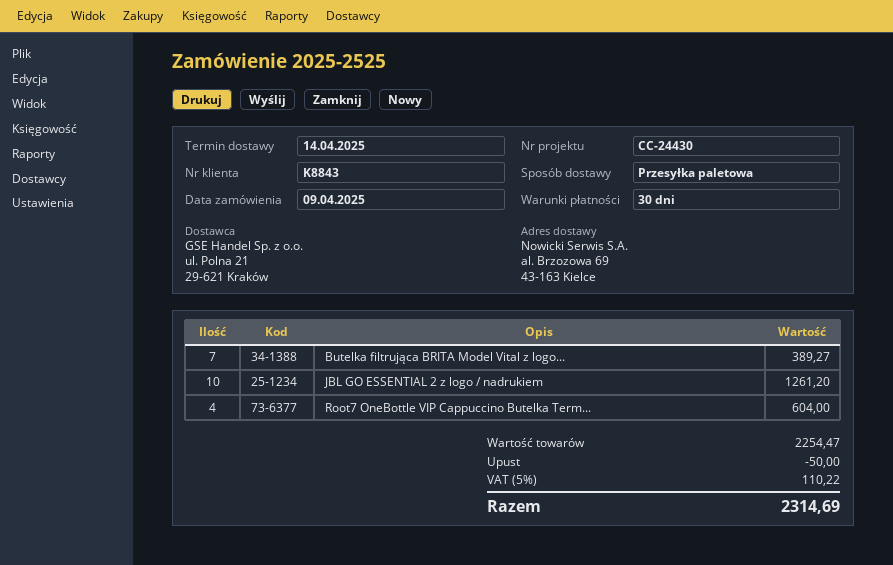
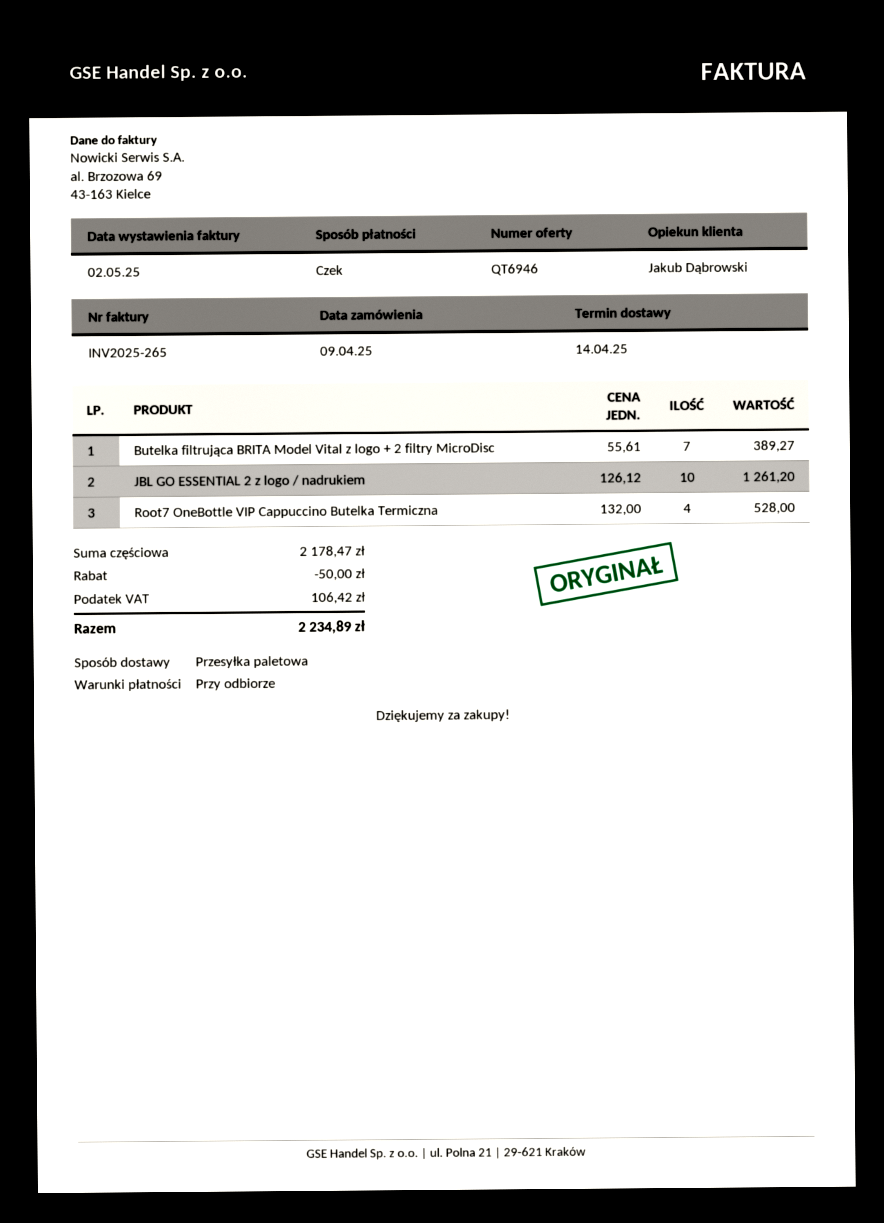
payment terms: 30 days -> on receipt
Root7 OneBottle VIP Cappuccino Butelka Term...: 4 for 604.00 -> 4 for 528.00
subtotal: 2254.47 -> 2178.47
tax: 110.22 -> 106.42
total: 2314.69 -> 2234.89

